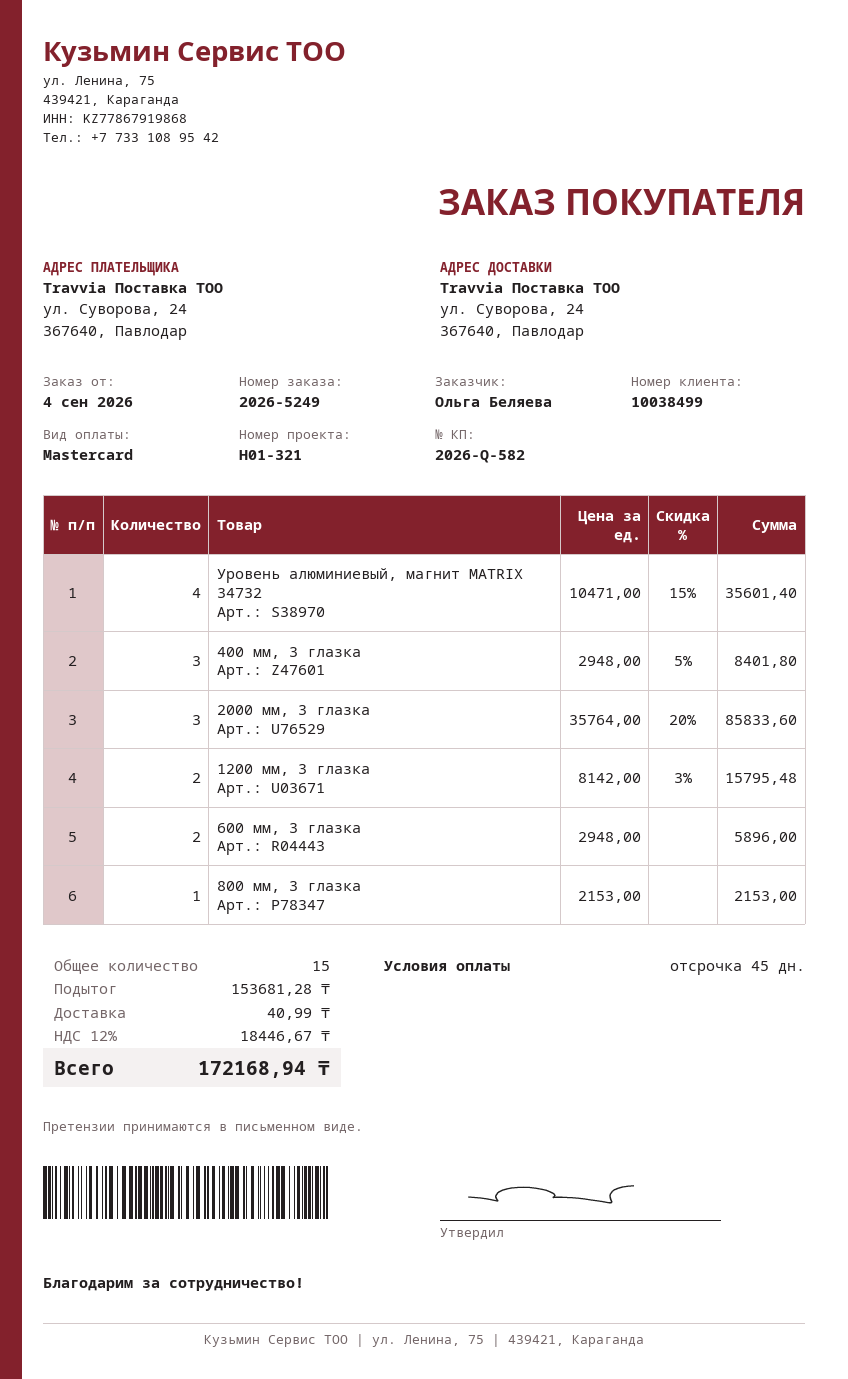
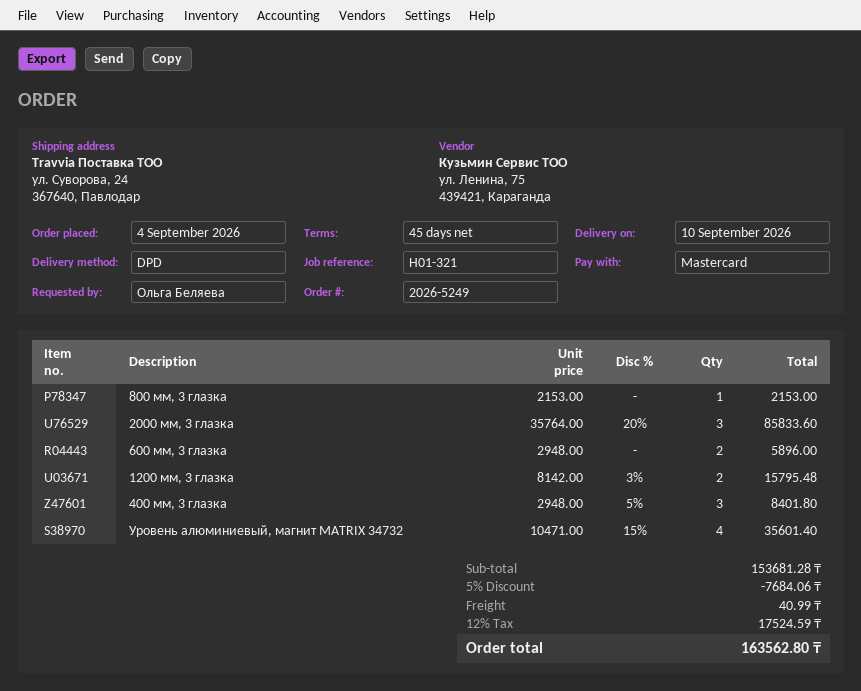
discount: none -> 5% = 7684.06
tax: 12% = 18446.67 -> 12% = 17524.59
total: 172168.94 -> 163562.80

